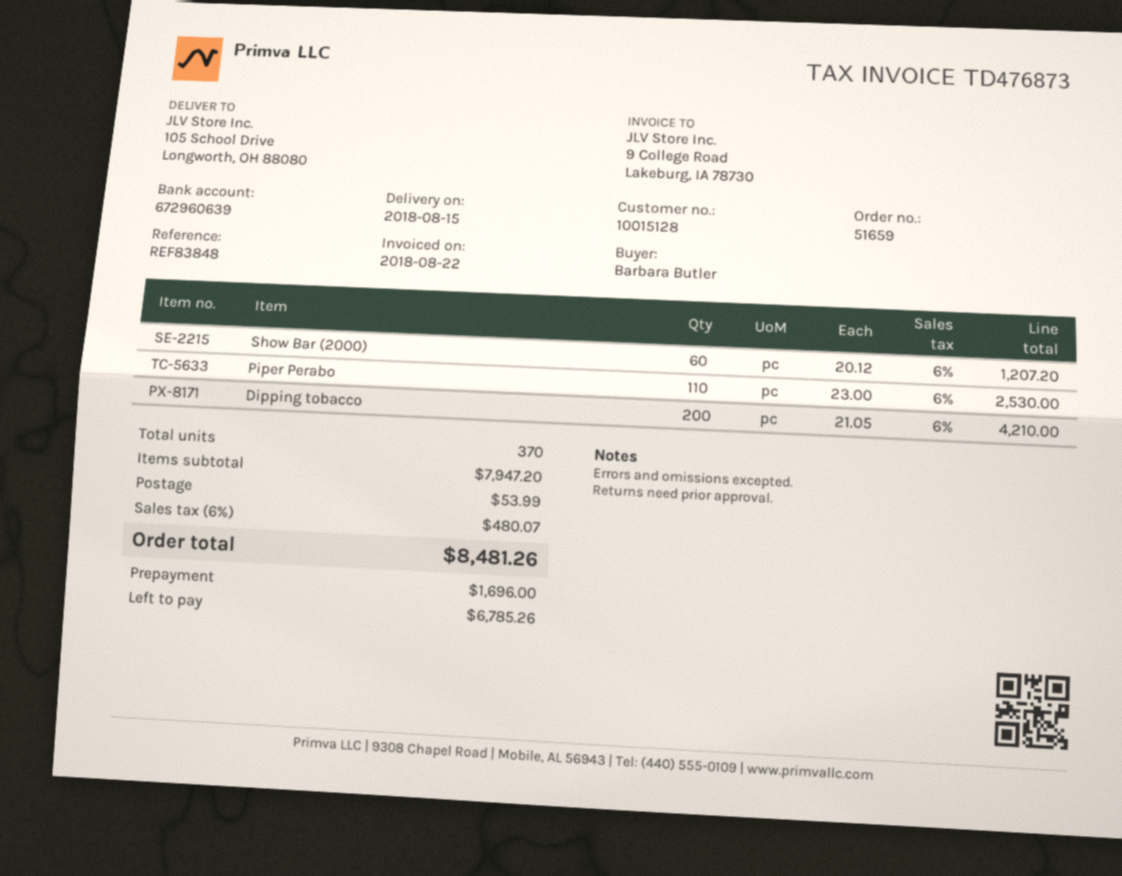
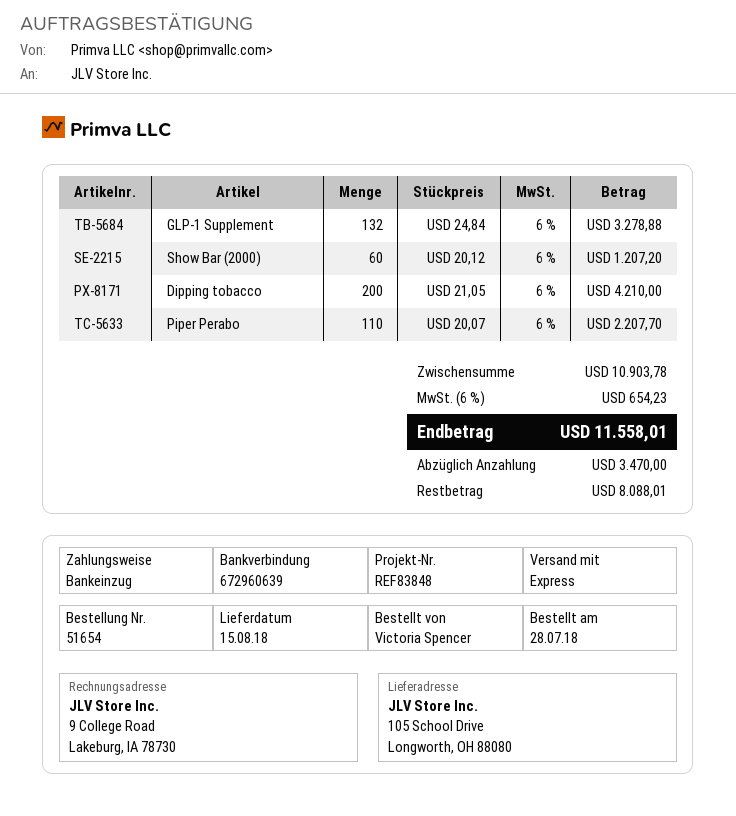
order number: 51659 -> 51654
ordered by: Barbara Butler -> Victoria Spencer
Piper Perabo: 110 x 23.00 = 2530.00 -> 110 x 20.07 = 2207.70
GLP-1 Supplement: none -> 132 x 24.84 = 3278.88
subtotal: 7947.20 -> 10903.78
shipping: 53.99 -> none
tax: 6% = 480.07 -> 6% = 654.23
total: 8481.26 -> 11558.01
deposit: 1696.00 -> 3470.00
balance: 6785.26 -> 8088.01

